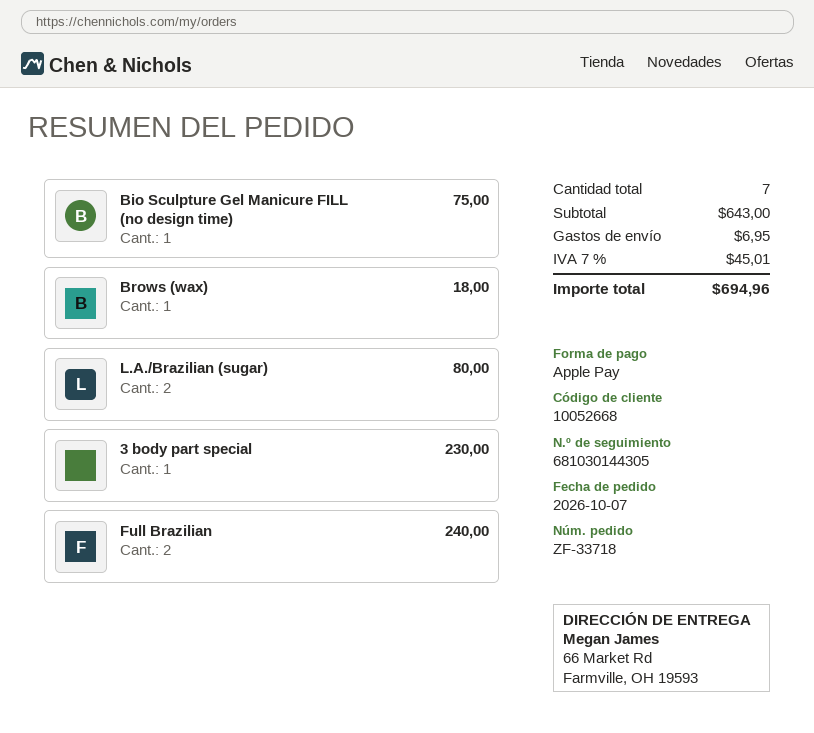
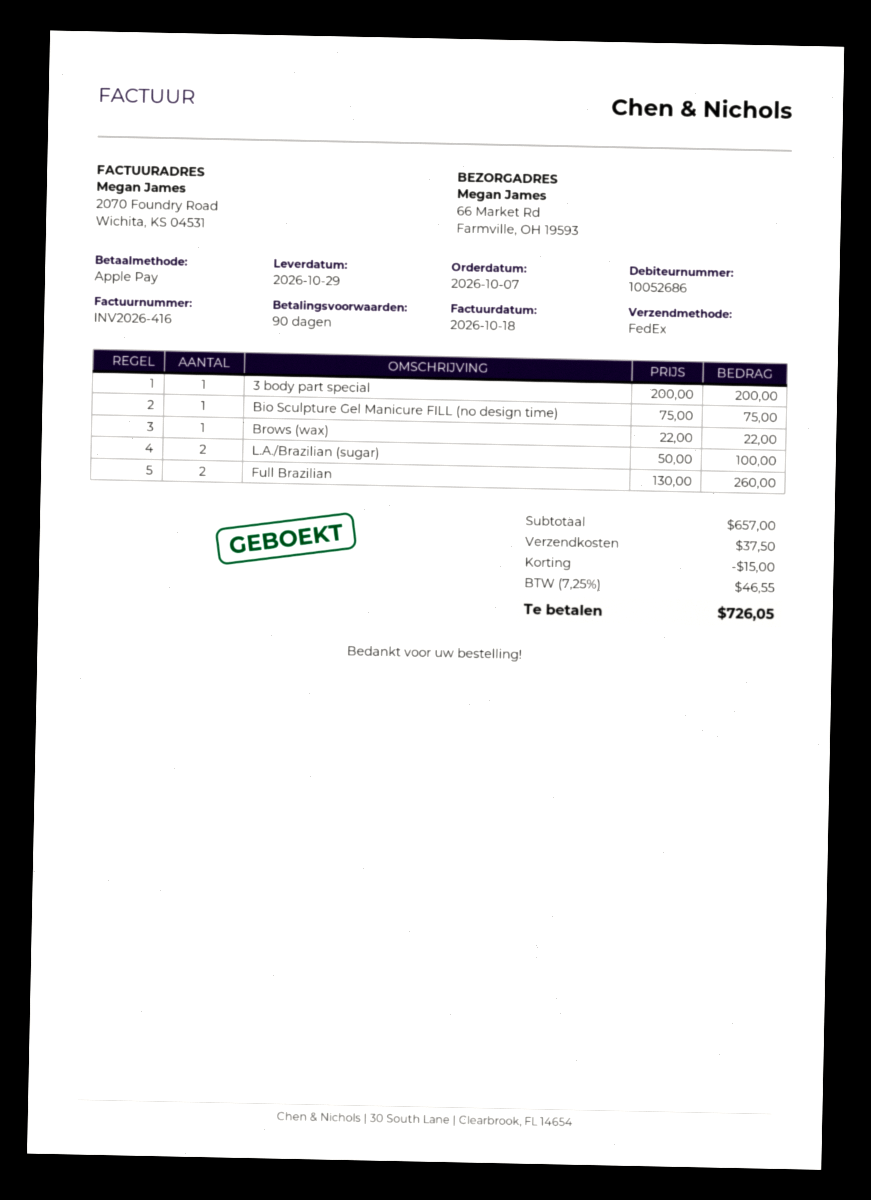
customer number: 10052668 -> 10052686
Brows (wax): 1 for 18.00 -> 1 for 22.00
L.A./Brazilian (sugar): 2 for 80.00 -> 2 for 100.00
3 body part special: 1 for 230.00 -> 1 for 200.00
Full Brazilian: 2 for 240.00 -> 2 for 260.00
subtotal: 643.00 -> 657.00
discount: none -> 15.00
shipping: 6.95 -> 37.50
tax: 7% = 45.01 -> 7.25% = 46.55
total: 694.96 -> 726.05

